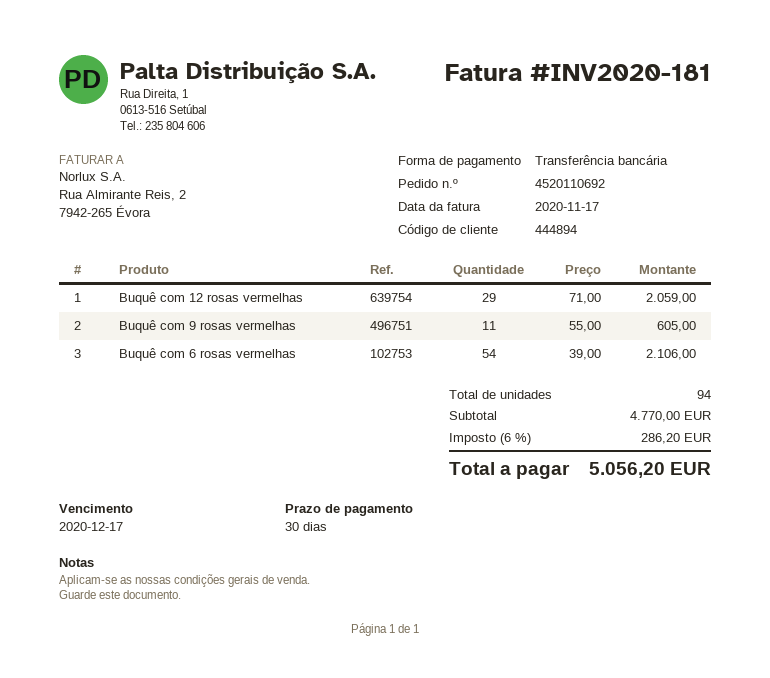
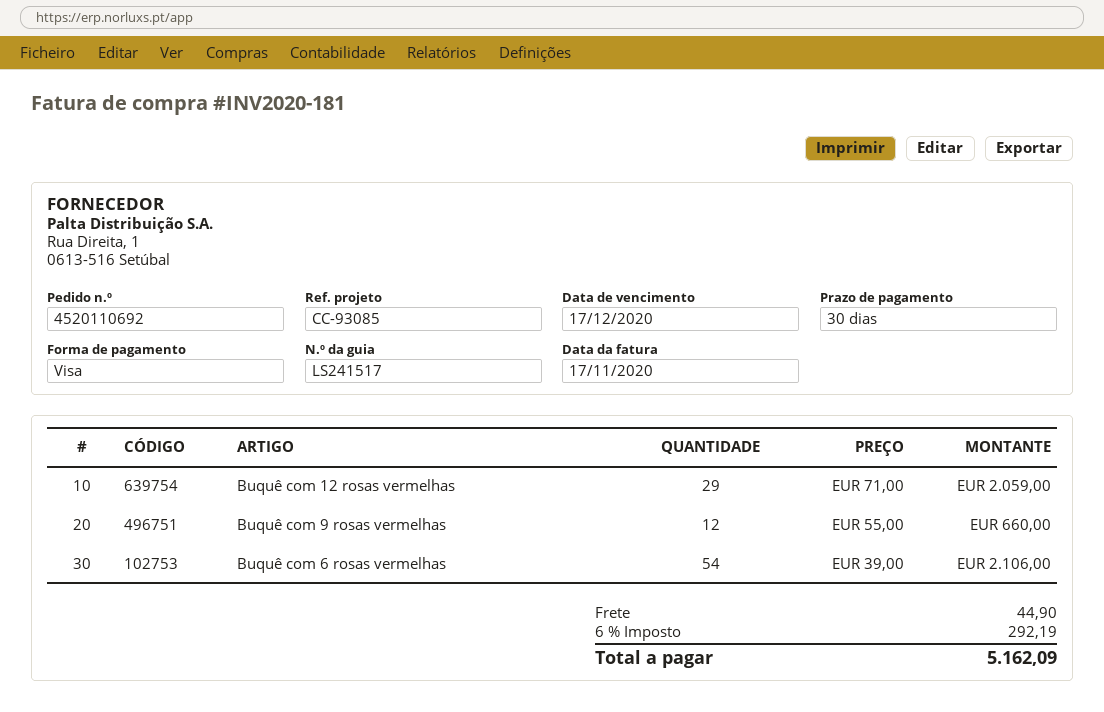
payment method: bank transfer -> Visa
Buquê com 9 rosas vermelhas: 11 x 55.00 = 605.00 -> 12 x 55.00 = 660.00
shipping: none -> 44.90
tax: 6% = 286.20 -> 6% = 292.19
total: 5056.20 -> 5162.09

